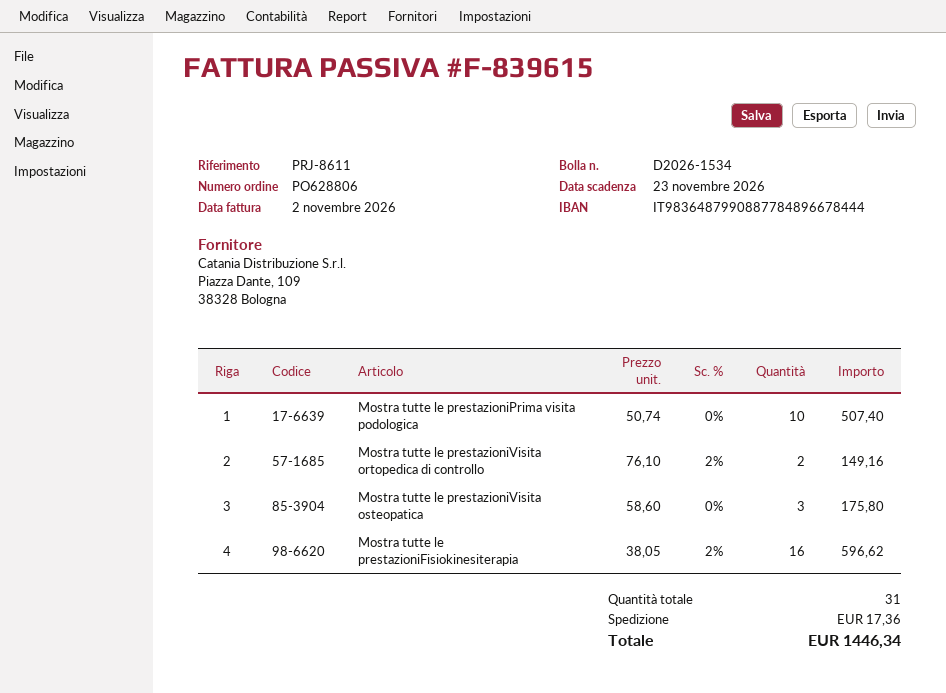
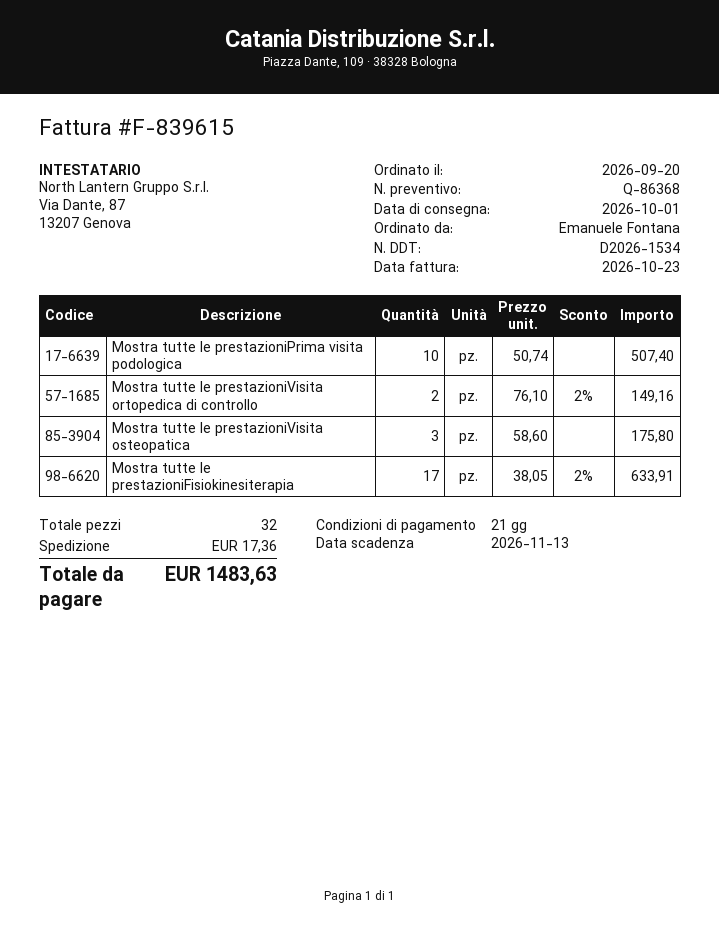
invoice date: 2026-11-02 -> 2026-10-23
due date: 2026-11-23 -> 2026-11-13
Mostra tutte le prestazioniFisiokinesiterapia: 16 x 38.05 - 2% = 596.62 -> 17 x 38.05 - 2% = 633.91
total quantity: 31 -> 32
total: 1446.34 -> 1483.63

